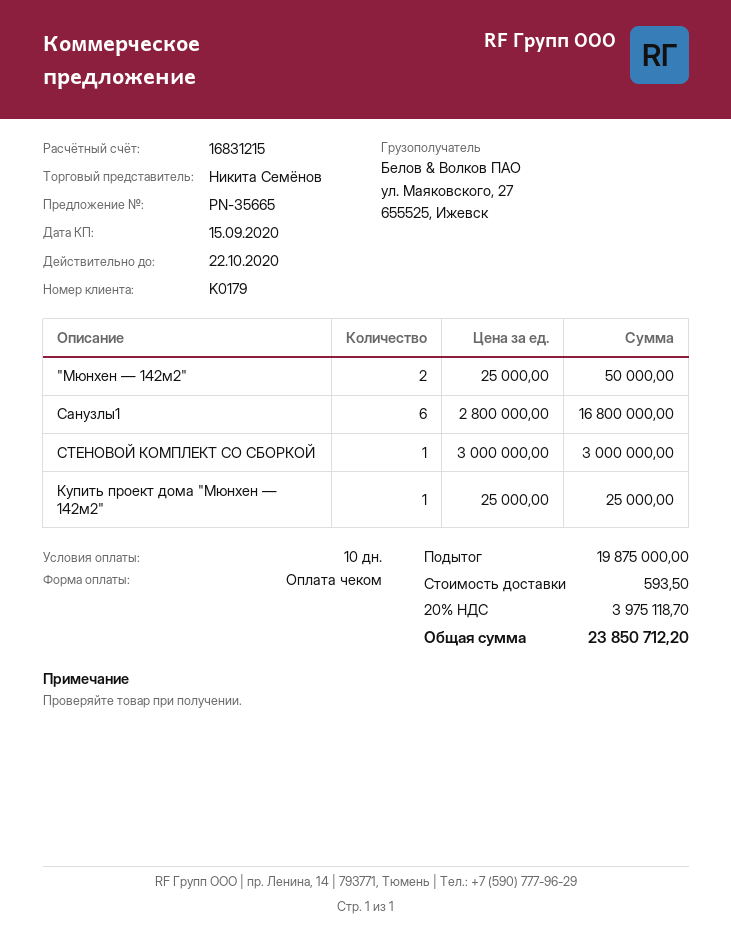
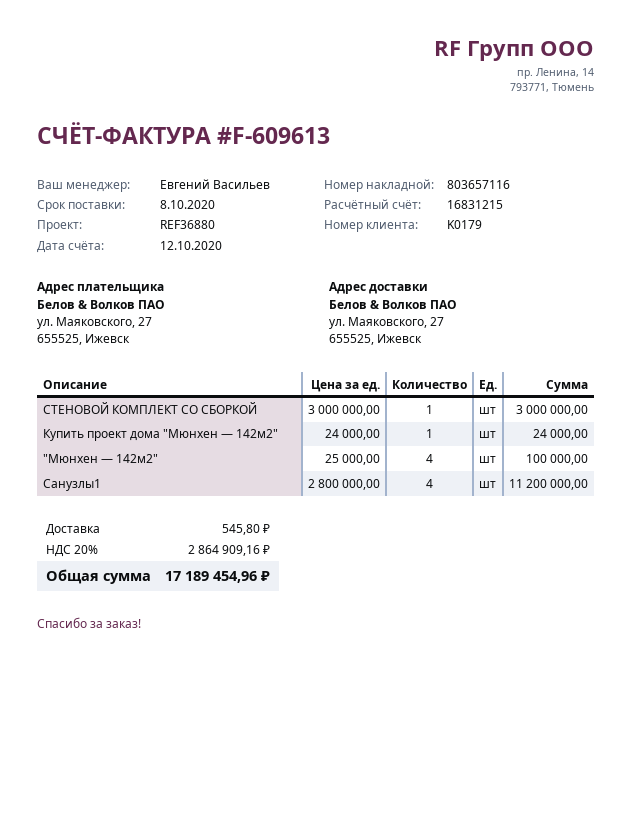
sales rep: Никита Семёнов -> Евгений Васильев
"Мюнхен — 142м2": 2 x 25000.00 = 50000.00 -> 4 x 25000.00 = 100000.00
Санузлы1: 6 x 2800000.00 = 16800000.00 -> 4 x 2800000.00 = 11200000.00
Купить проект дома "Мюнхен — 142м2": 1 x 25000.00 = 25000.00 -> 1 x 24000.00 = 24000.00
shipping: 593.50 -> 545.80
tax: 20% = 3975118.70 -> 20% = 2864909.16
total: 23850712.20 -> 17189454.96

